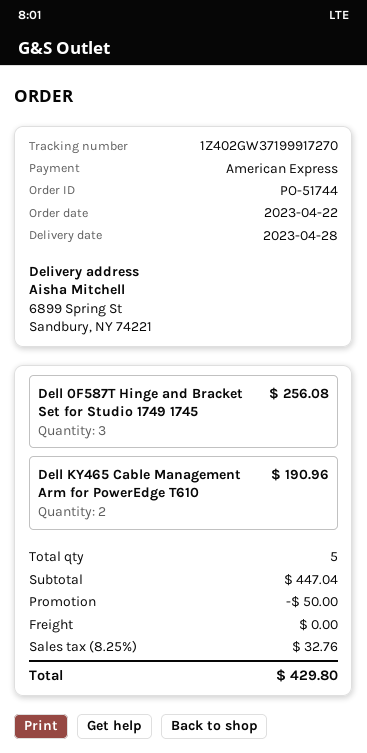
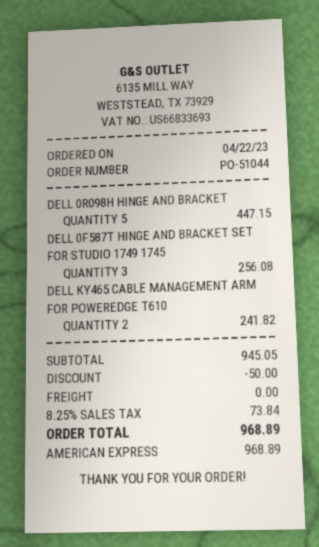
order number: PO-51744 -> PO-51044
Dell KY465 Cable Management Arm for PowerEdge T610: 2 for 190.96 -> 2 for 241.82
DELL 0R098H HINGE AND BRACKET: none -> 5 for 447.15
subtotal: 447.04 -> 945.05
tax: 8.25% = 32.76 -> 8.25% = 73.84
total: 429.80 -> 968.89

